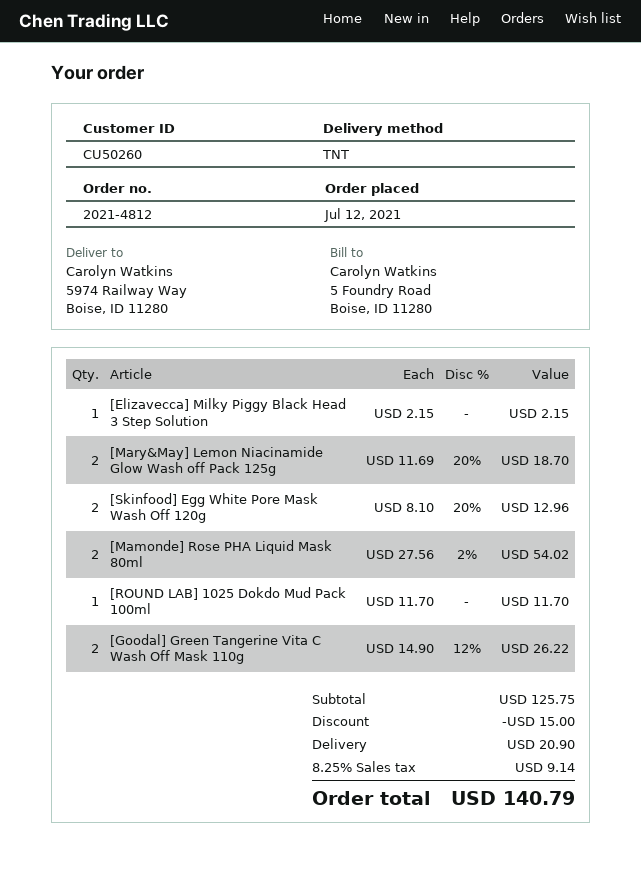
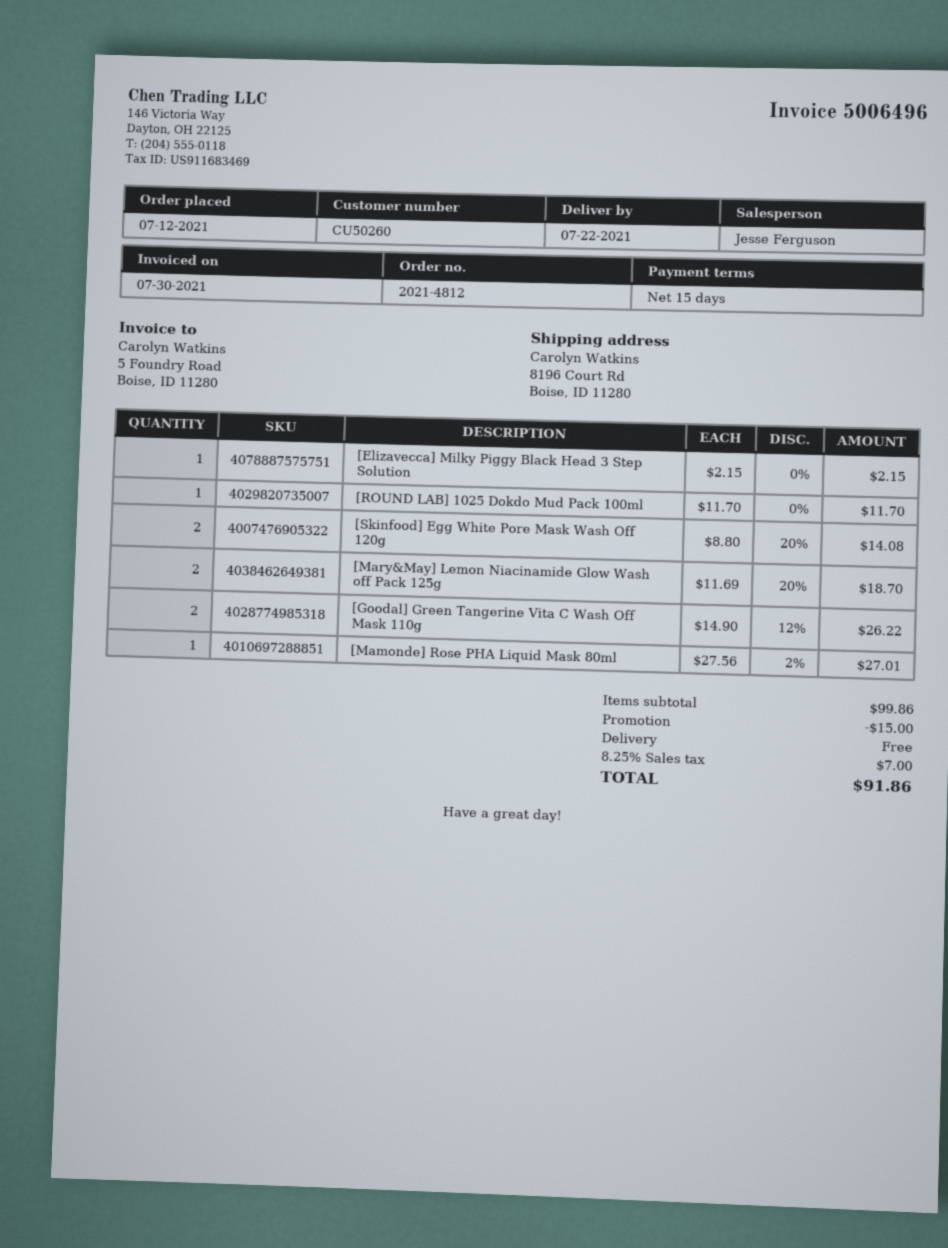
ship to: 5974 Railway Way, Boise, ID 11280 -> 8196 Court Rd, Boise, ID 11280
[Skinfood] Egg White Pore Mask Wash Off 120g: 2 x 8.10 - 20% = 12.96 -> 2 x 8.80 - 20% = 14.08
[Mamonde] Rose PHA Liquid Mask 80ml: 2 x 27.56 - 2% = 54.02 -> 1 x 27.56 - 2% = 27.01
subtotal: 125.75 -> 99.86
shipping: 20.90 -> 0.00
tax: 8.25% = 9.14 -> 8.25% = 7.00
total: 140.79 -> 91.86

